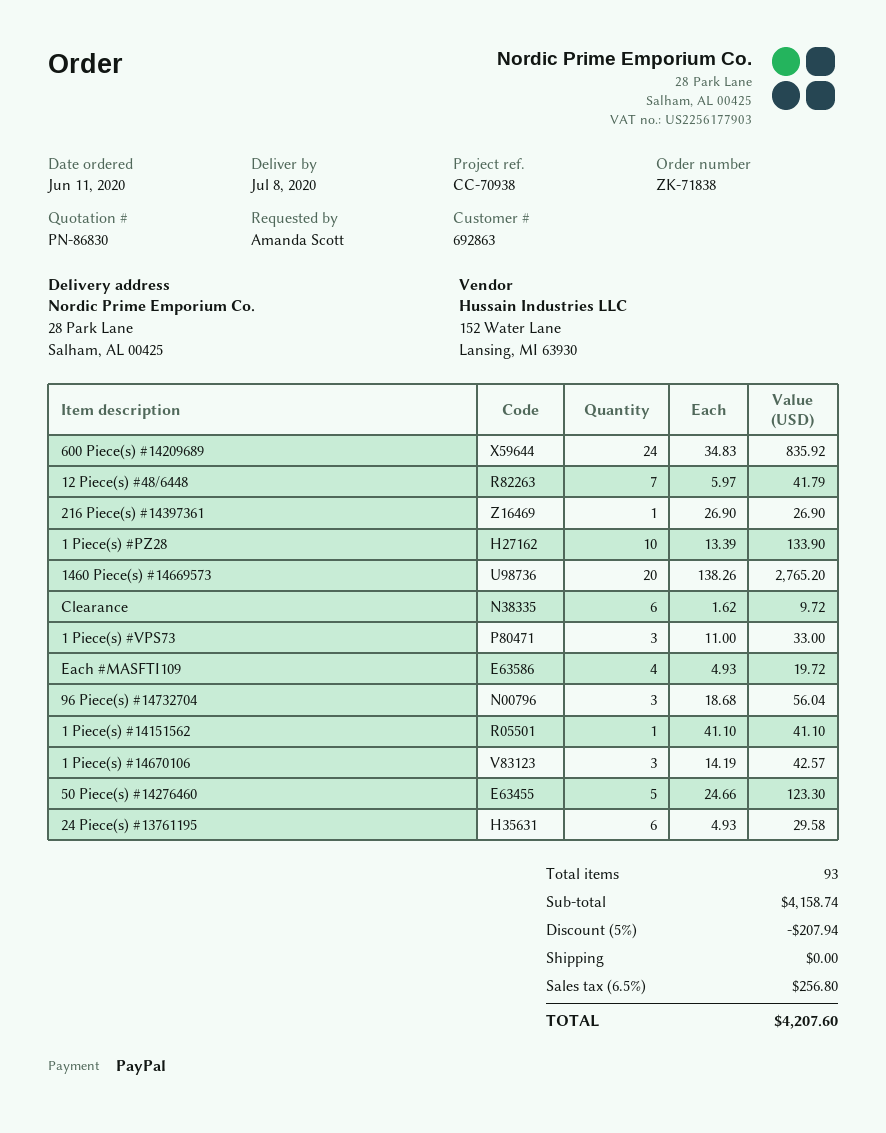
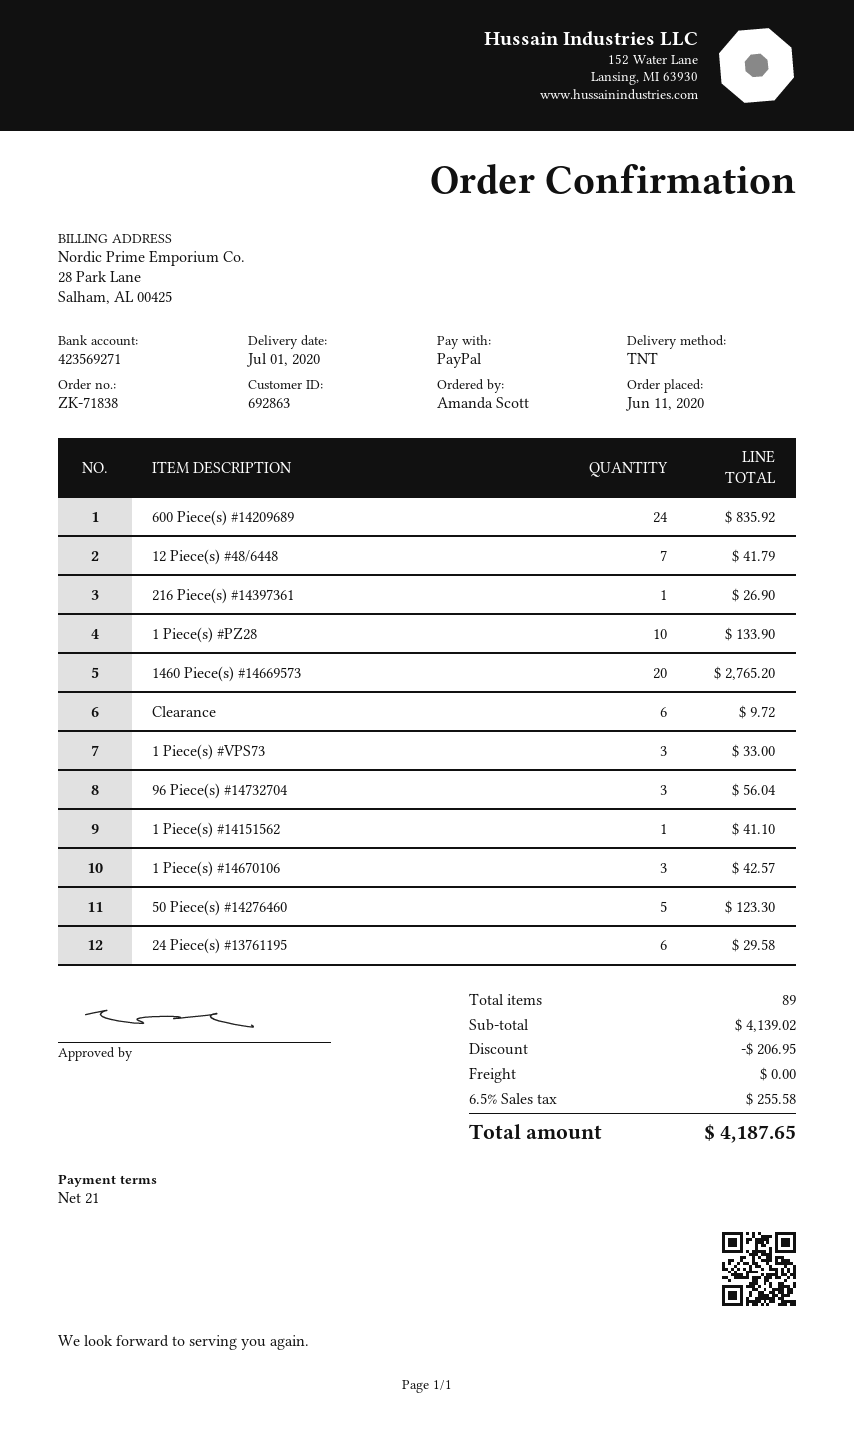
delivery date: 2020-07-08 -> 2020-07-01
Each #MASFTI109: 4 for 19.72 -> none
total quantity: 93 -> 89
subtotal: 4158.74 -> 4139.02
discount: 207.94 -> 206.95
tax: 6.5% = 256.80 -> 6.5% = 255.58
total: 4207.60 -> 4187.65

